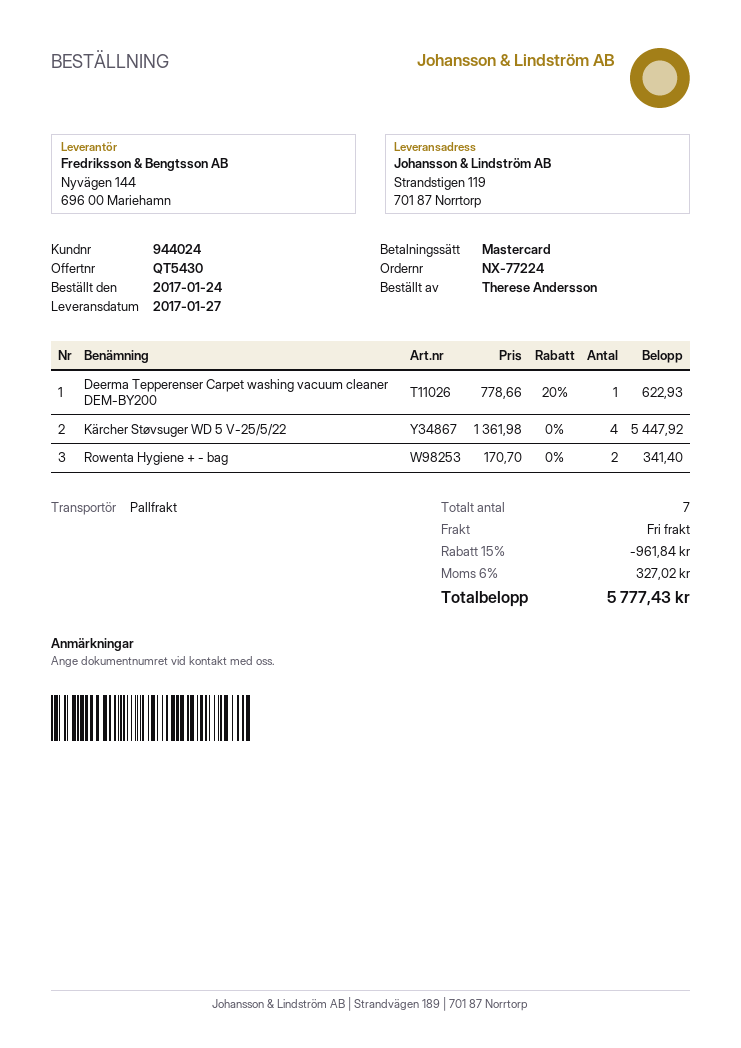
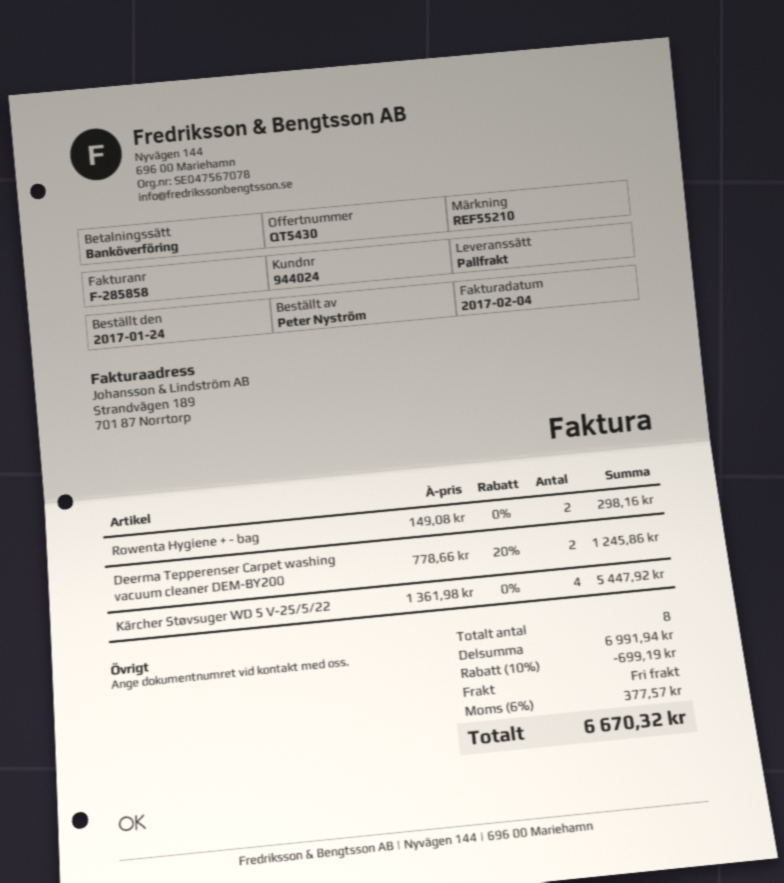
ordered by: Therese Andersson -> Peter Nyström
payment method: Mastercard -> bank transfer
Deerma Tepperenser Carpet washing vacuum cleaner DEM-BY200: 1 x 778.66 - 20% = 622.93 -> 2 x 778.66 - 20% = 1245.86
Rowenta Hygiene + - bag: 2 x 170.70 = 341.40 -> 2 x 149.08 = 298.16
total quantity: 7 -> 8
discount: 15% = 961.84 -> 10% = 699.19
tax: 6% = 327.02 -> 6% = 377.57
total: 5777.43 -> 6670.32

